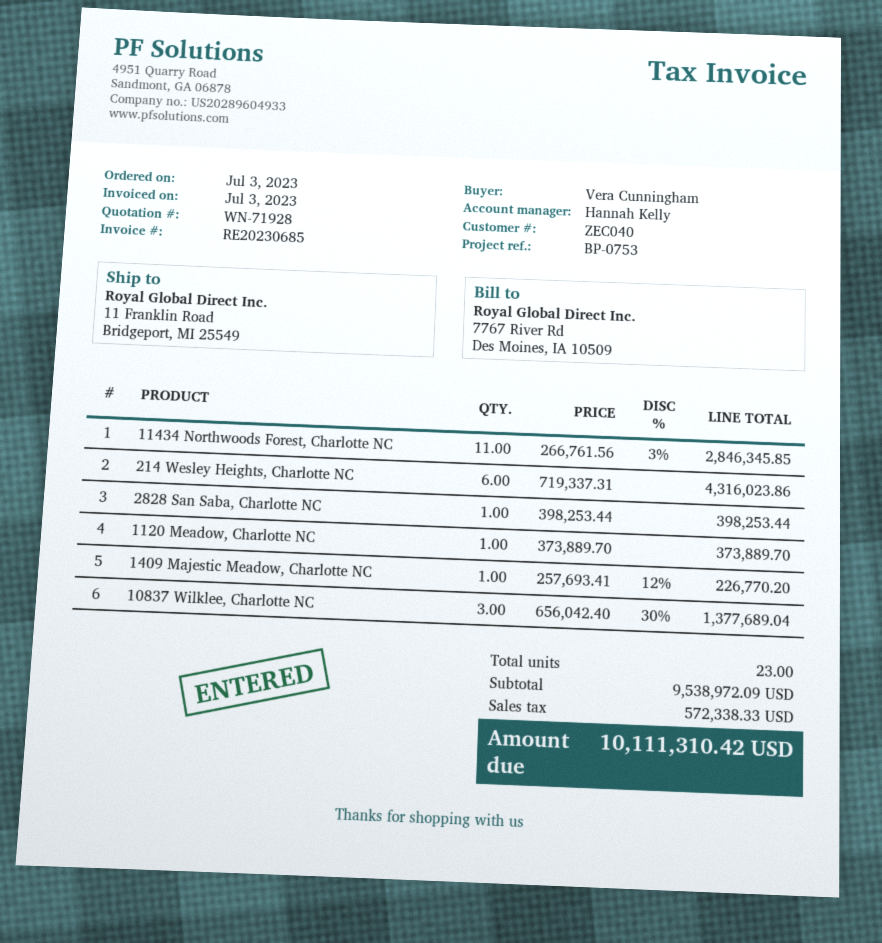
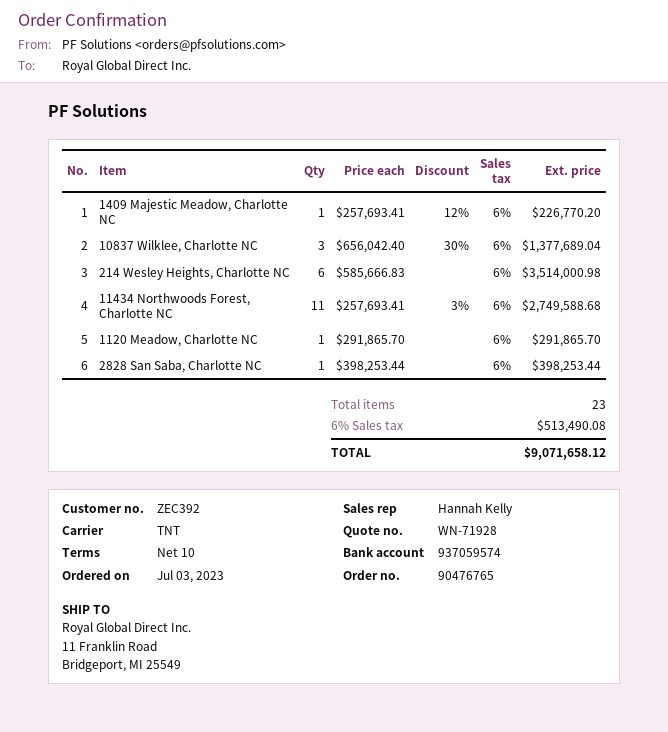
customer number: ZEC040 -> ZEC392
11434 Northwoods Forest, Charlotte NC: 11 x 266761.56 - 3% = 2846345.85 -> 11 x 257693.41 - 3% = 2749588.68
214 Wesley Heights, Charlotte NC: 6 x 719337.31 = 4316023.86 -> 6 x 585666.83 = 3514000.98
1120 Meadow, Charlotte NC: 1 x 373889.70 = 373889.70 -> 1 x 291865.70 = 291865.70
tax: 572338.33 -> 513490.08
total: 10111310.42 -> 9071658.12

